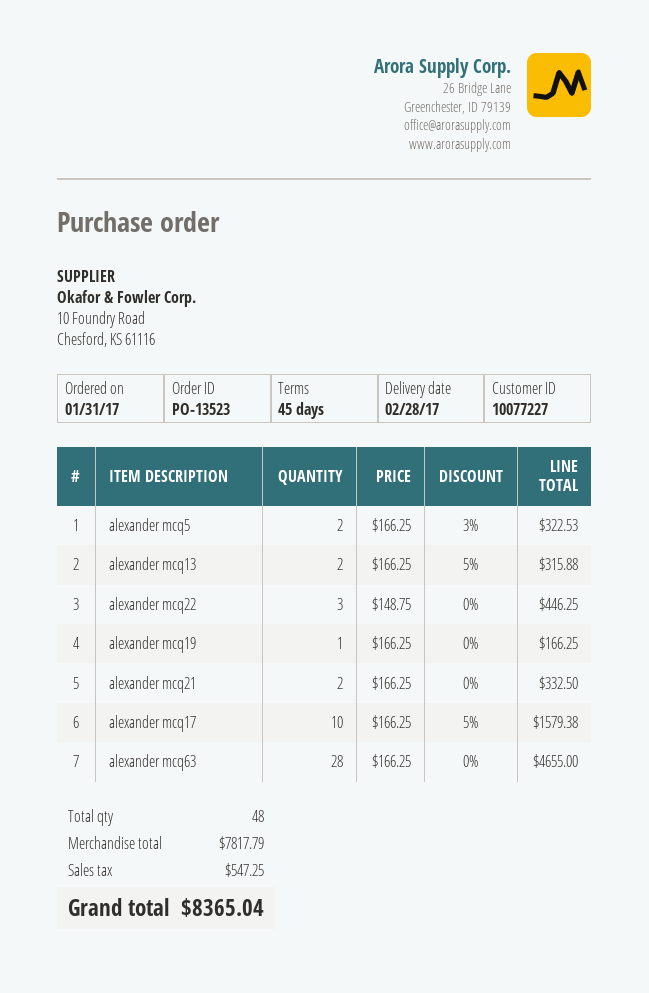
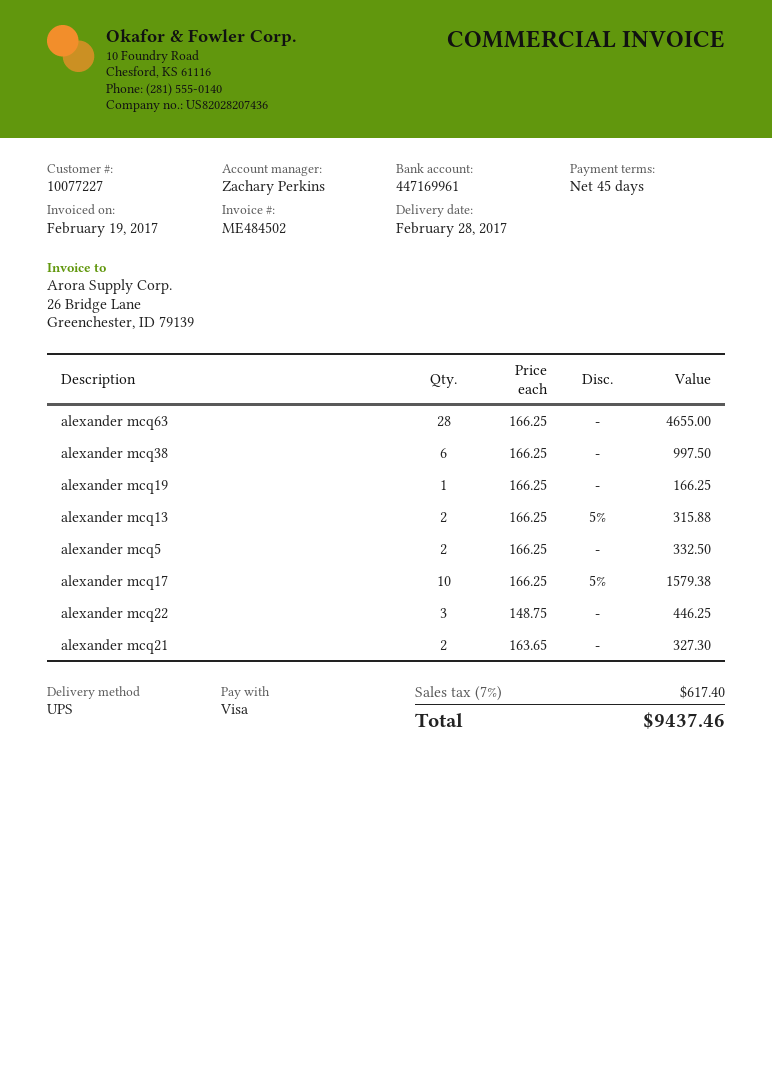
alexander mcq5: 2 x 166.25 - 3% = 322.53 -> 2 x 166.25 = 332.50
alexander mcq21: 2 x 166.25 = 332.50 -> 2 x 163.65 = 327.30
alexander mcq38: none -> 6 x 166.25 = 997.50
tax: 547.25 -> 617.40
total: 8365.04 -> 9437.46

